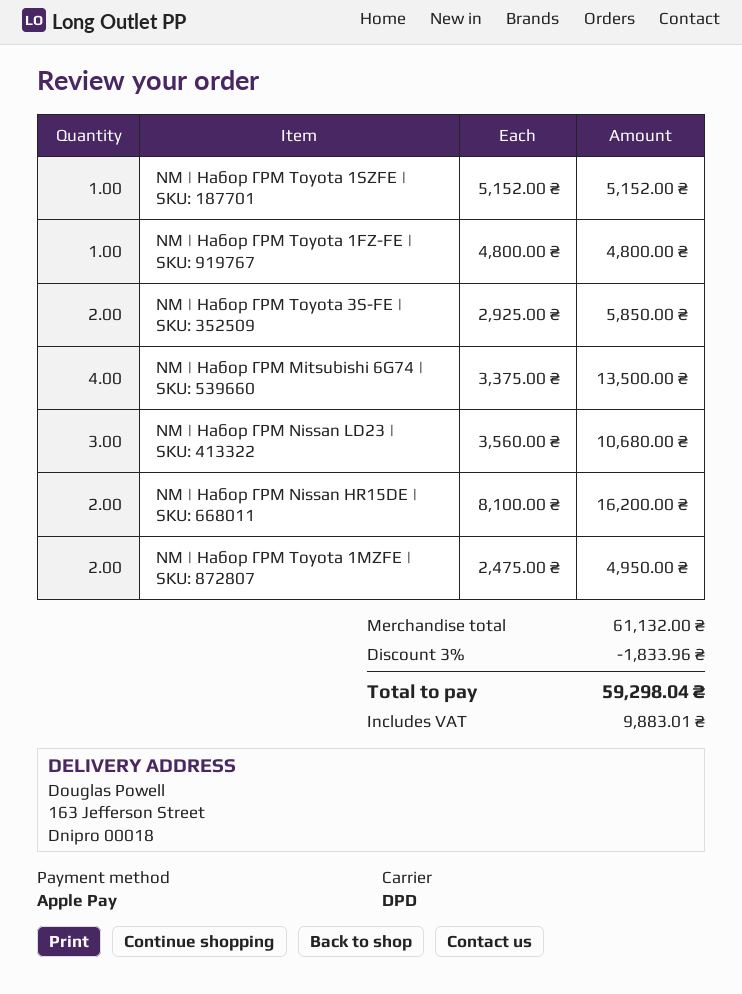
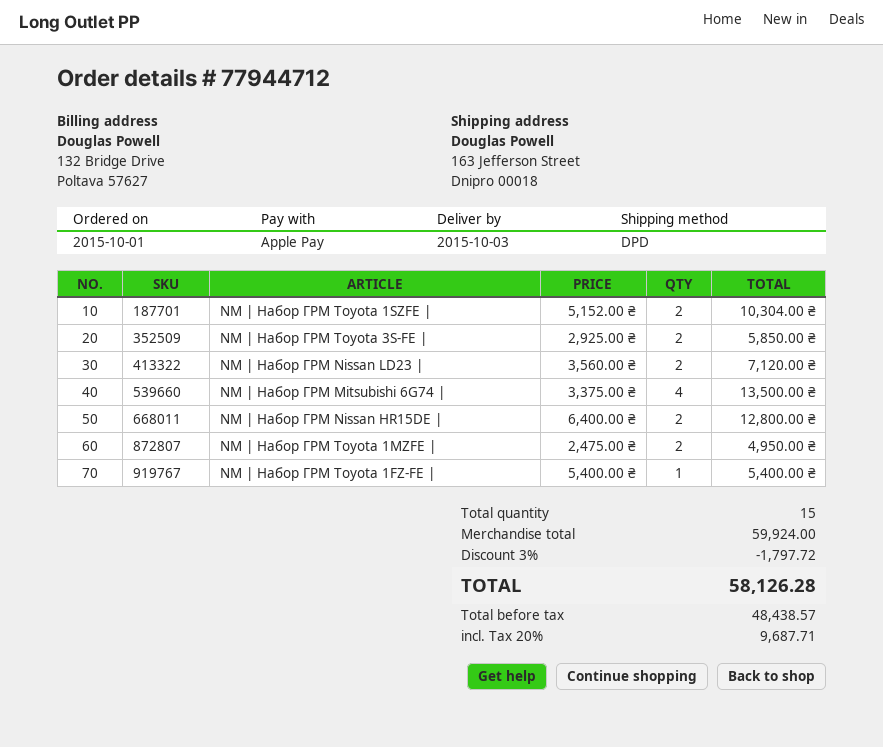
NM | Набор ГРМ Toyota 1SZFE |: 1 x 5152.00 = 5152.00 -> 2 x 5152.00 = 10304.00
NM | Набор ГРМ Toyota 1FZ-FE |: 1 x 4800.00 = 4800.00 -> 1 x 5400.00 = 5400.00
NM | Набор ГРМ Nissan LD23 |: 3 x 3560.00 = 10680.00 -> 2 x 3560.00 = 7120.00
NM | Набор ГРМ Nissan HR15DE |: 2 x 8100.00 = 16200.00 -> 2 x 6400.00 = 12800.00
subtotal: 61132.00 -> 59924.00
discount: 3% = 1833.96 -> 3% = 1797.72
tax: 9883.01 -> 9687.71
total: 59298.04 -> 58126.28

